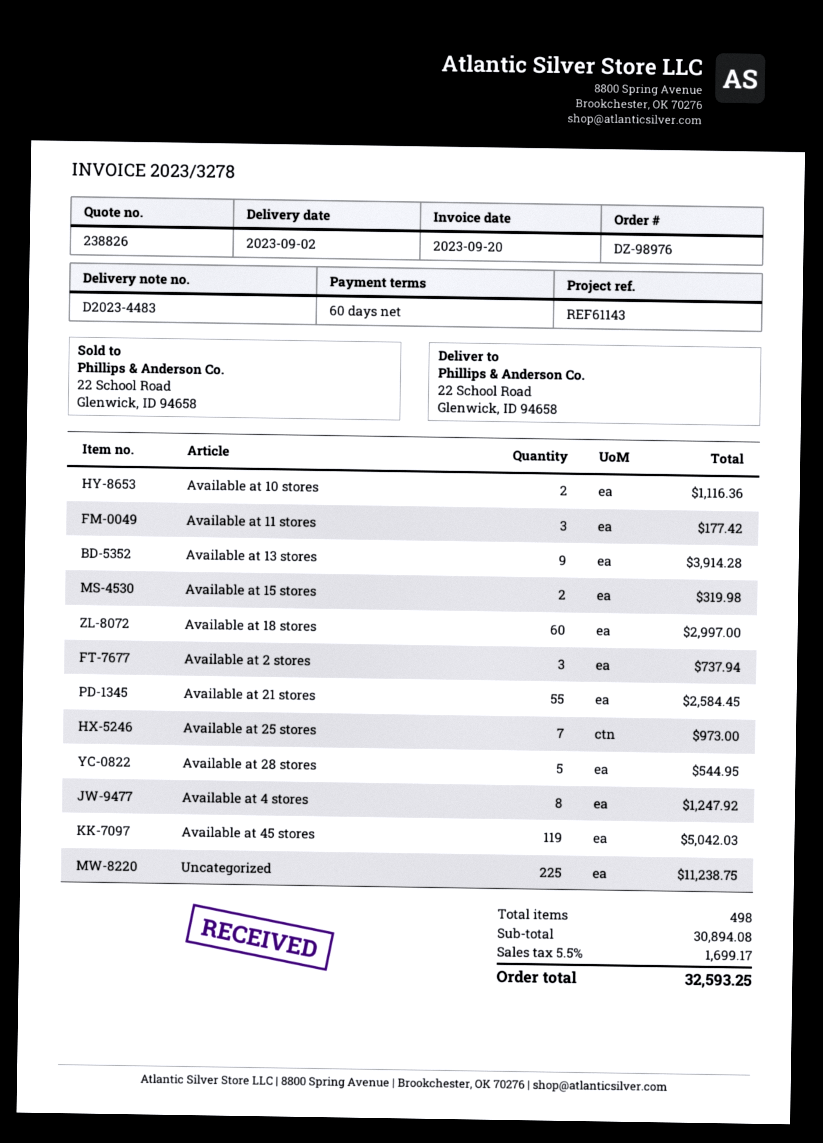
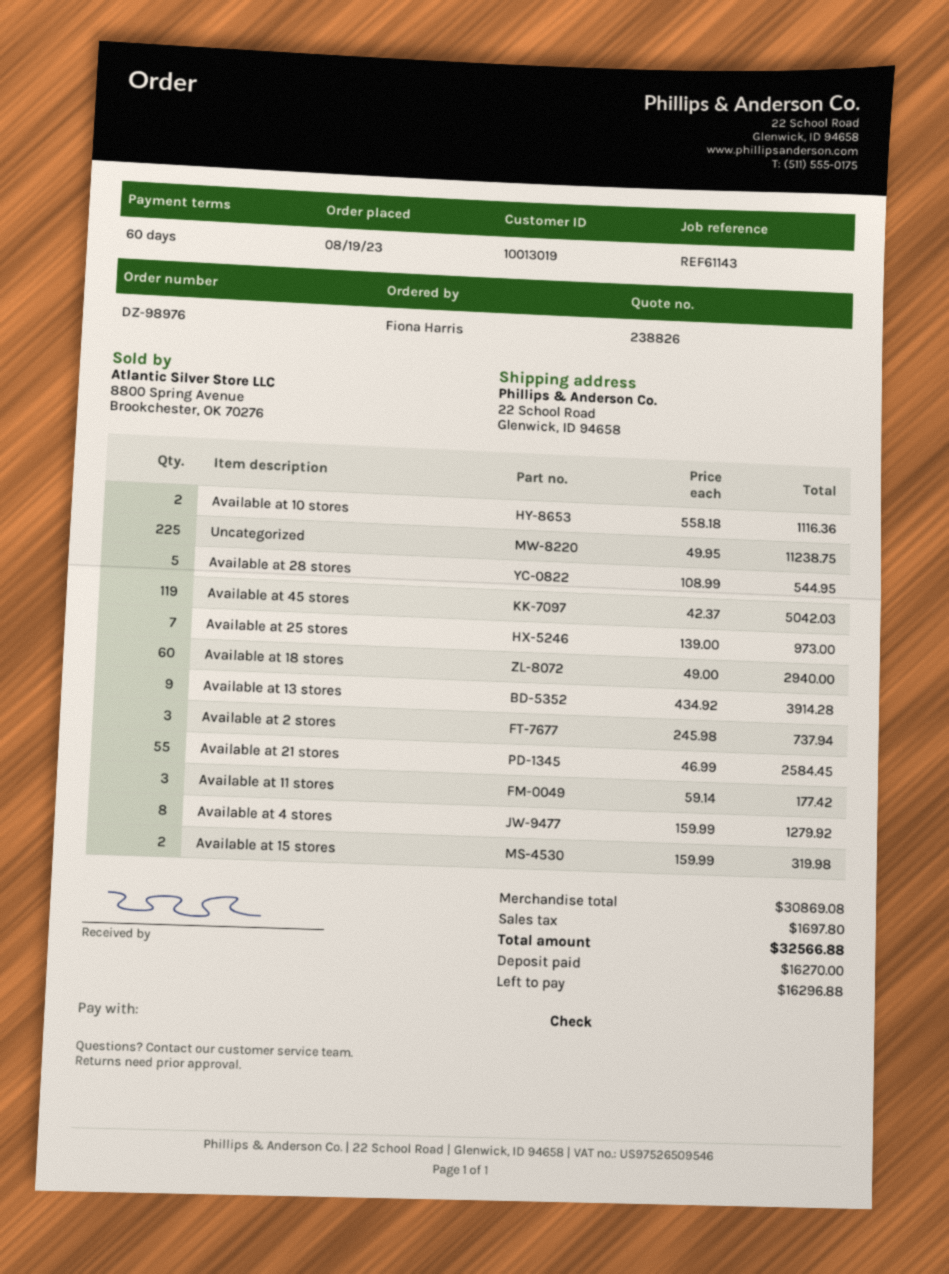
Available at 18 stores: 60 for 2997.00 -> 60 for 2940.00
Available at 4 stores: 8 for 1247.92 -> 8 for 1279.92
subtotal: 30894.08 -> 30869.08
tax: 1699.17 -> 1697.80
total: 32593.25 -> 32566.88

